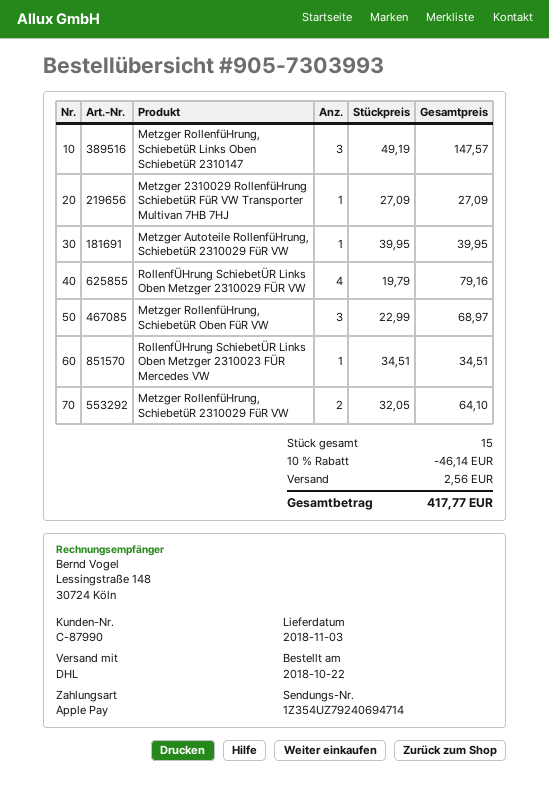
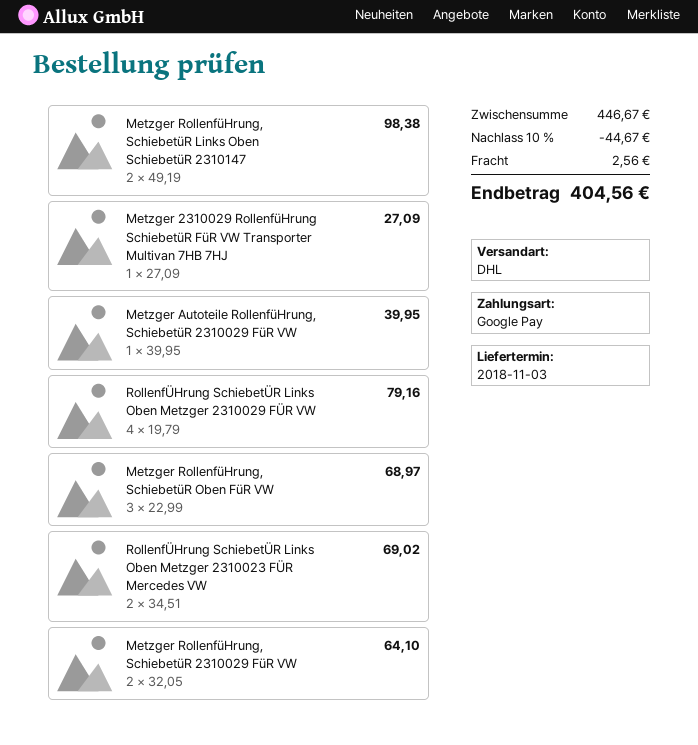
payment method: Apple Pay -> Google Pay
Metzger RollenfüHrung, SchiebetüR Links Oben SchiebetüR 2310147: 3 x 49.19 = 147.57 -> 2 x 49.19 = 98.38
RollenfÜHrung SchiebetÜR Links Oben Metzger 2310023 FÜR Mercedes VW: 1 x 34.51 = 34.51 -> 2 x 34.51 = 69.02
discount: 10% = 46.14 -> 10% = 44.67
total: 417.77 -> 404.56

